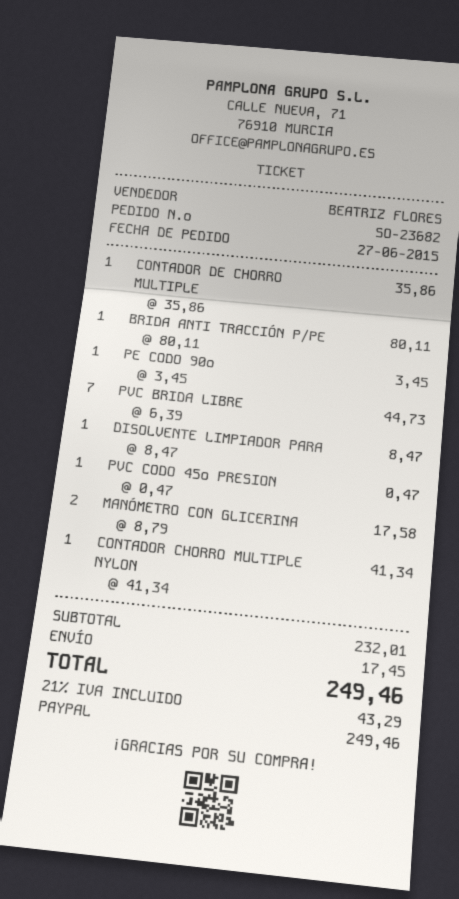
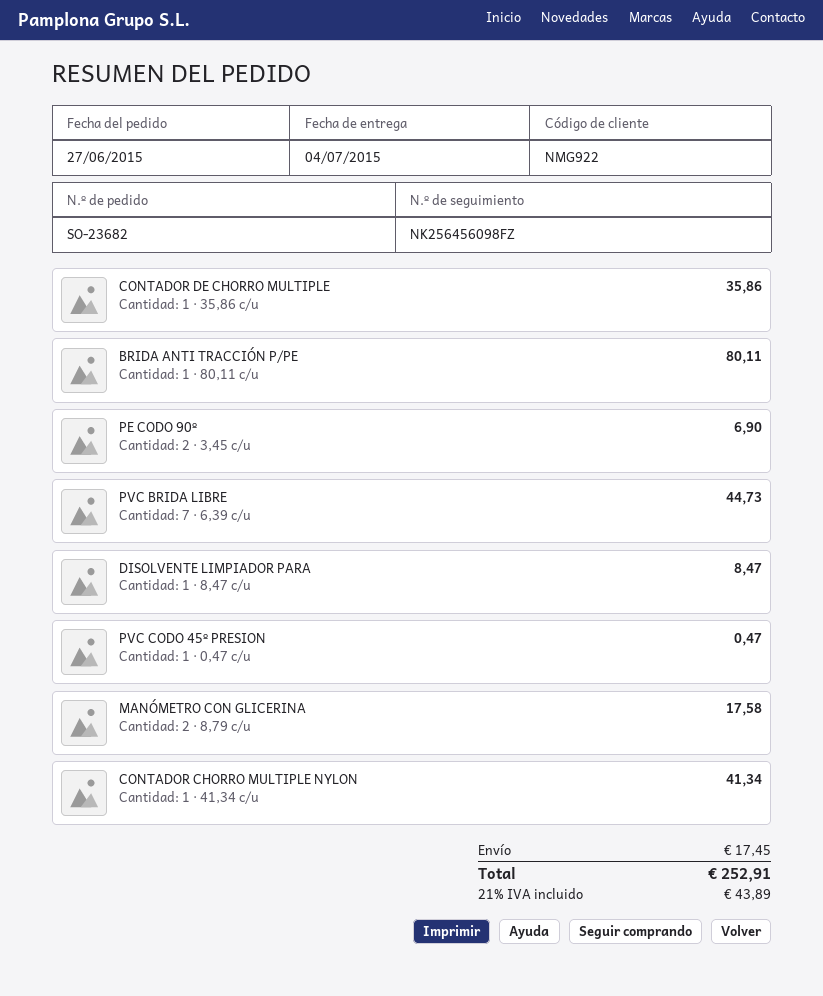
PE CODO 90º: 1 x 3.45 = 3.45 -> 2 x 3.45 = 6.90
tax: 21% = 43.29 -> 21% = 43.89
total: 249.46 -> 252.91

